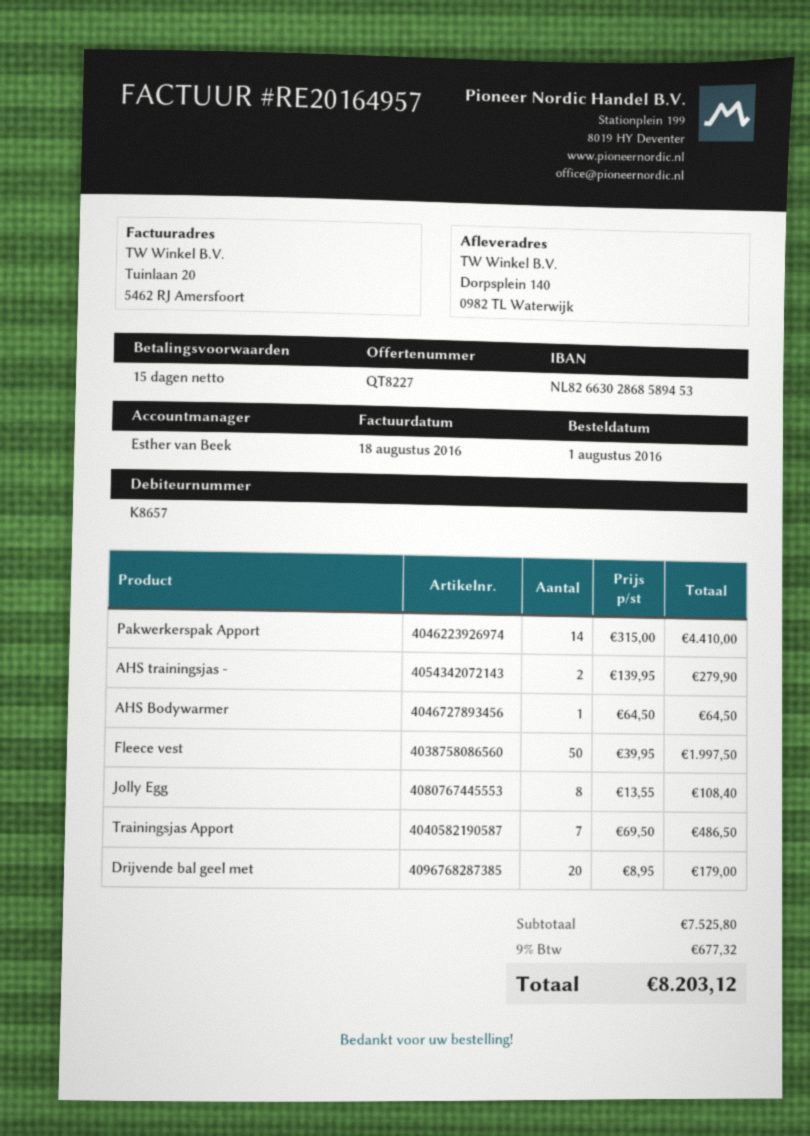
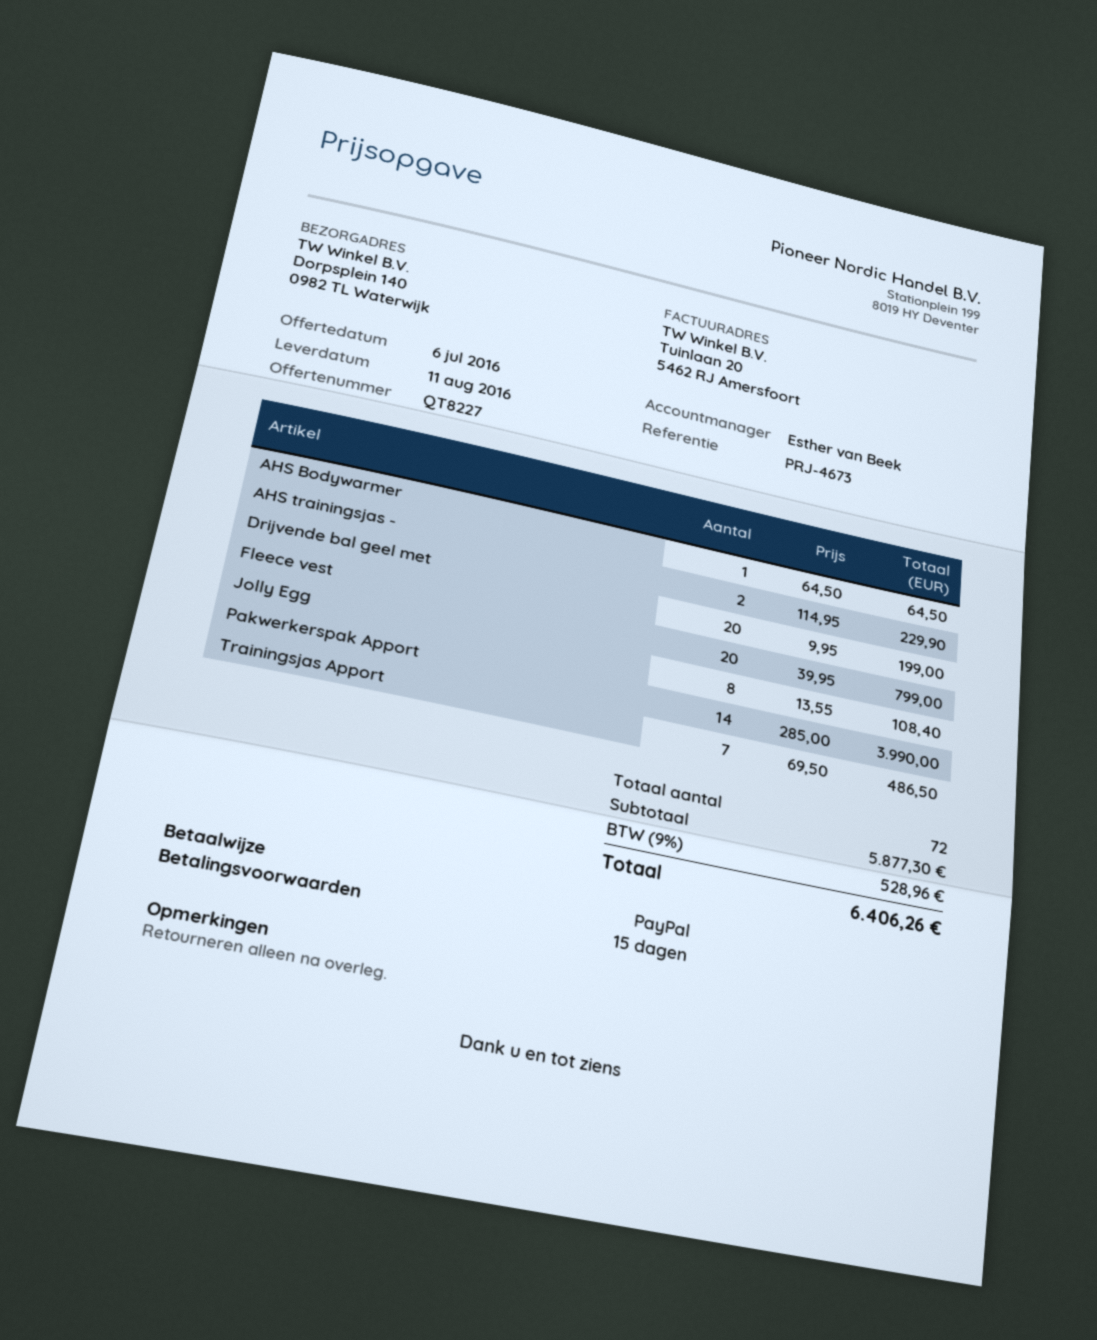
Pakwerkerspak Apport: 14 x 315.00 = 4410.00 -> 14 x 285.00 = 3990.00
AHS trainingsjas -: 2 x 139.95 = 279.90 -> 2 x 114.95 = 229.90
Fleece vest: 50 x 39.95 = 1997.50 -> 20 x 39.95 = 799.00
Drijvende bal geel met: 20 x 8.95 = 179.00 -> 20 x 9.95 = 199.00
subtotal: 7525.80 -> 5877.30
tax: 9% = 677.32 -> 9% = 528.96
total: 8203.12 -> 6406.26

